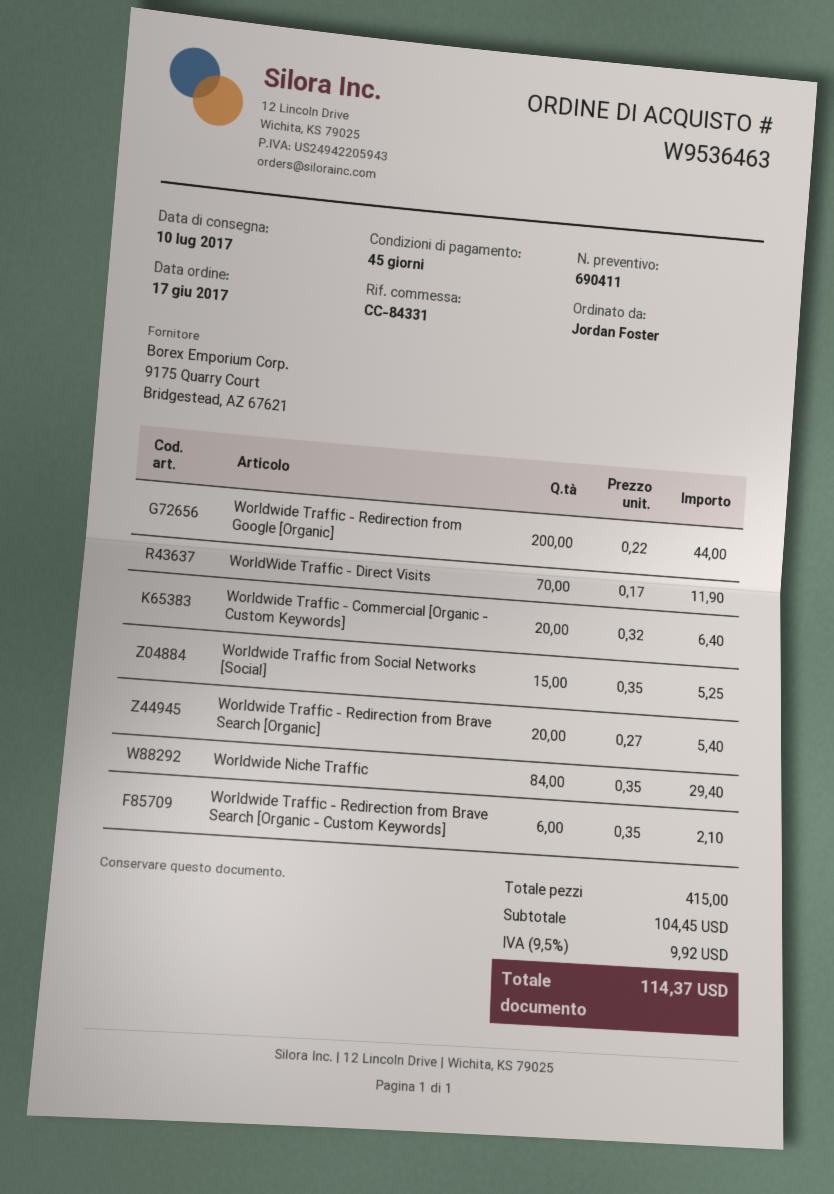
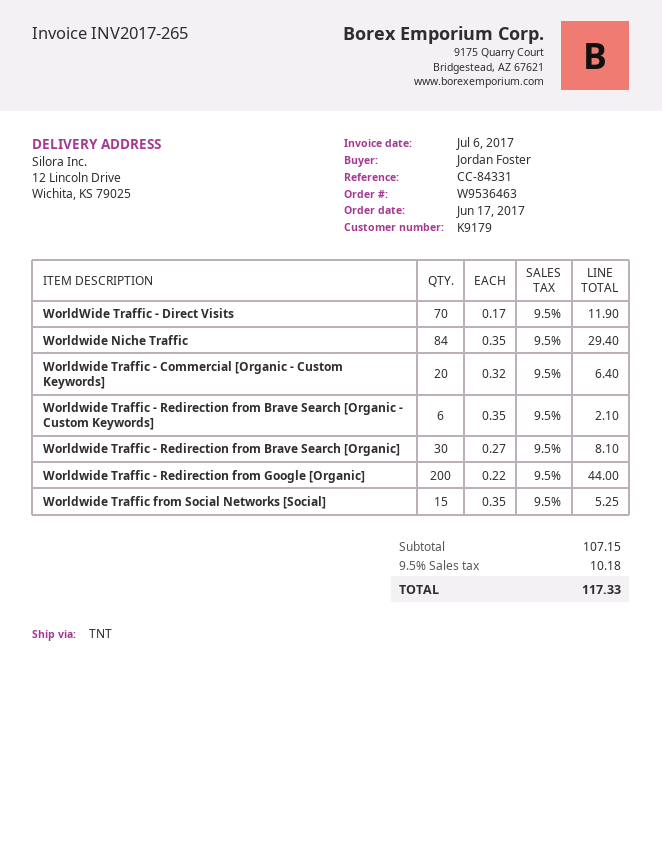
Worldwide Traffic - Redirection from Brave Search [Organic]: 20 x 0.27 = 5.40 -> 30 x 0.27 = 8.10
subtotal: 104.45 -> 107.15
tax: 9.5% = 9.92 -> 9.5% = 10.18
total: 114.37 -> 117.33

